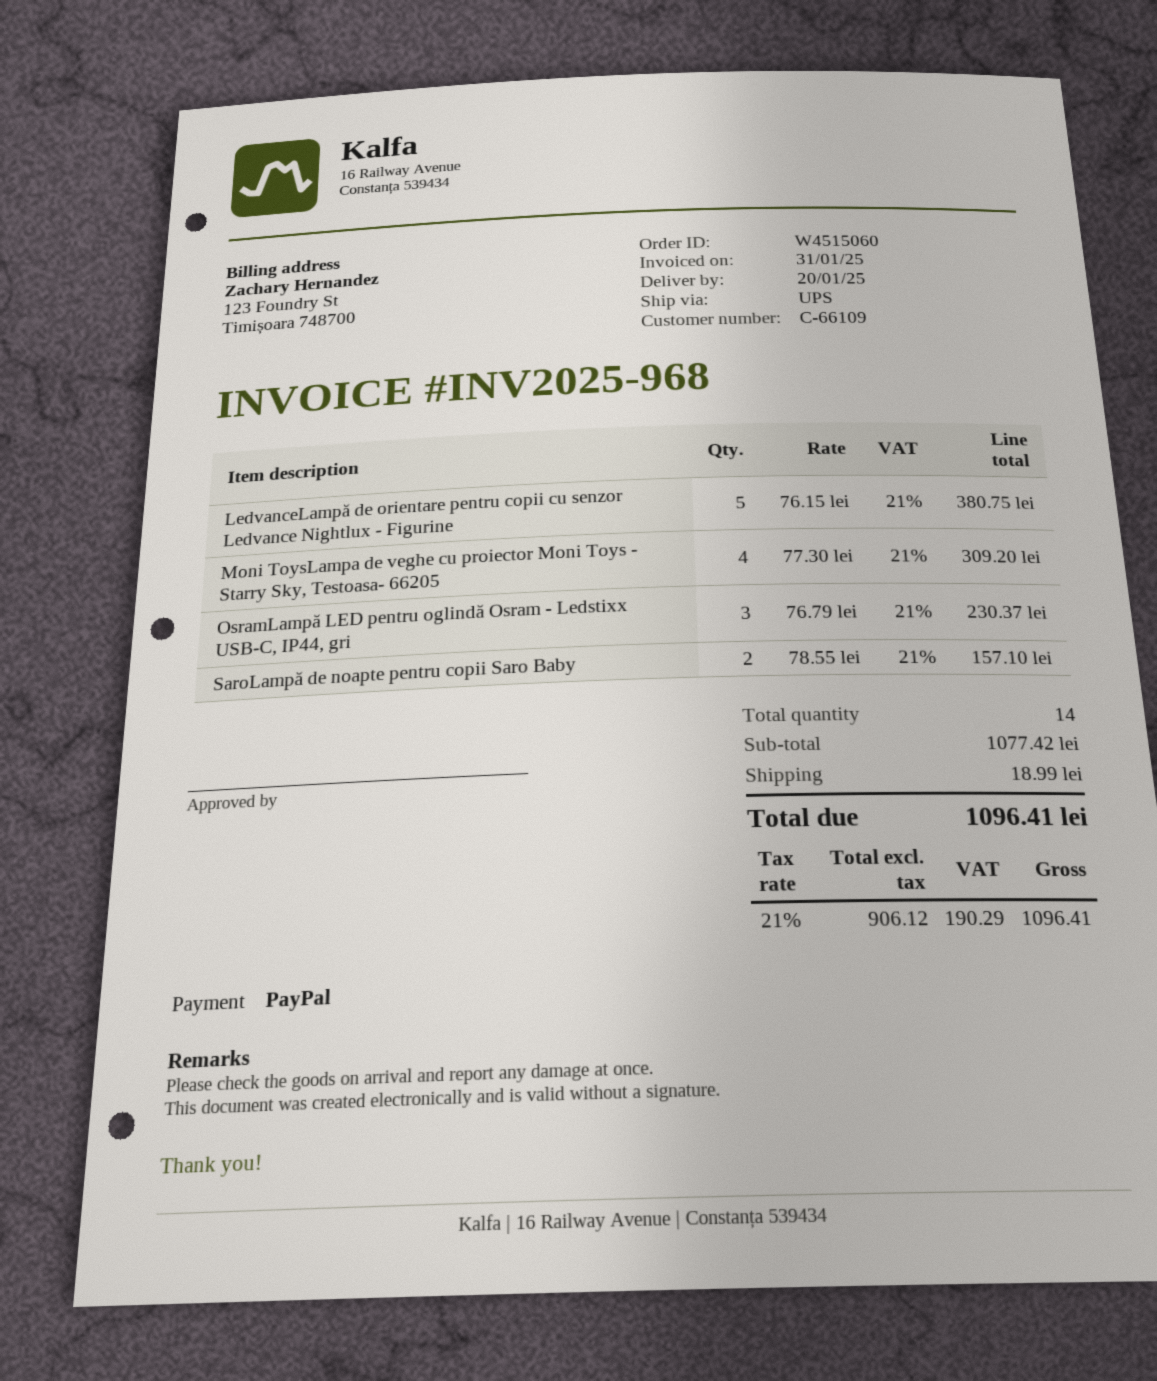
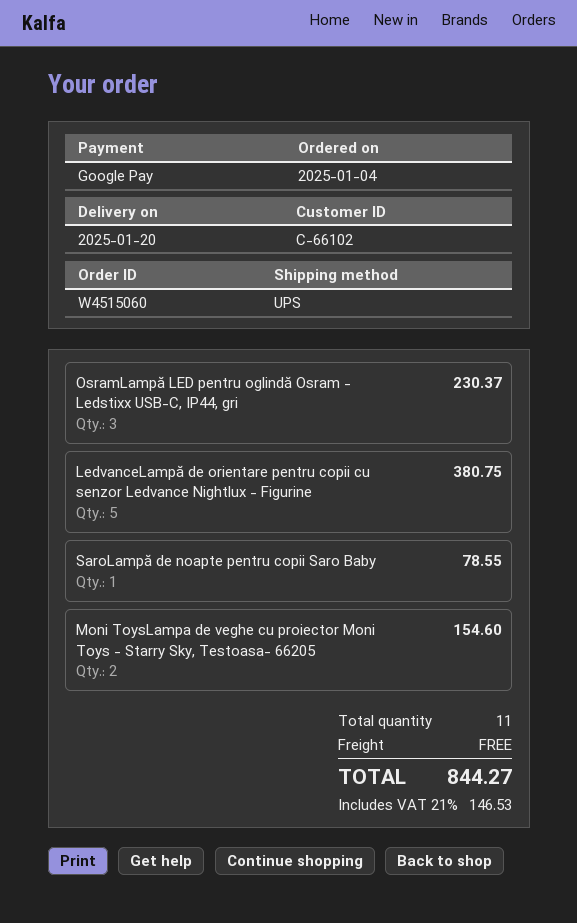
customer number: C-66109 -> C-66102
payment method: PayPal -> Google Pay
Moni ToysLampa de veghe cu proiector Moni Toys - Starry Sky, Testoasa- 66205: 4 for 309.20 -> 2 for 154.60
SaroLampă de noapte pentru copii Saro Baby: 2 for 157.10 -> 1 for 78.55
total quantity: 14 -> 11
shipping: 18.99 -> 0.00
tax: 21% = 190.29 -> 21% = 146.53
total: 1096.41 -> 844.27

